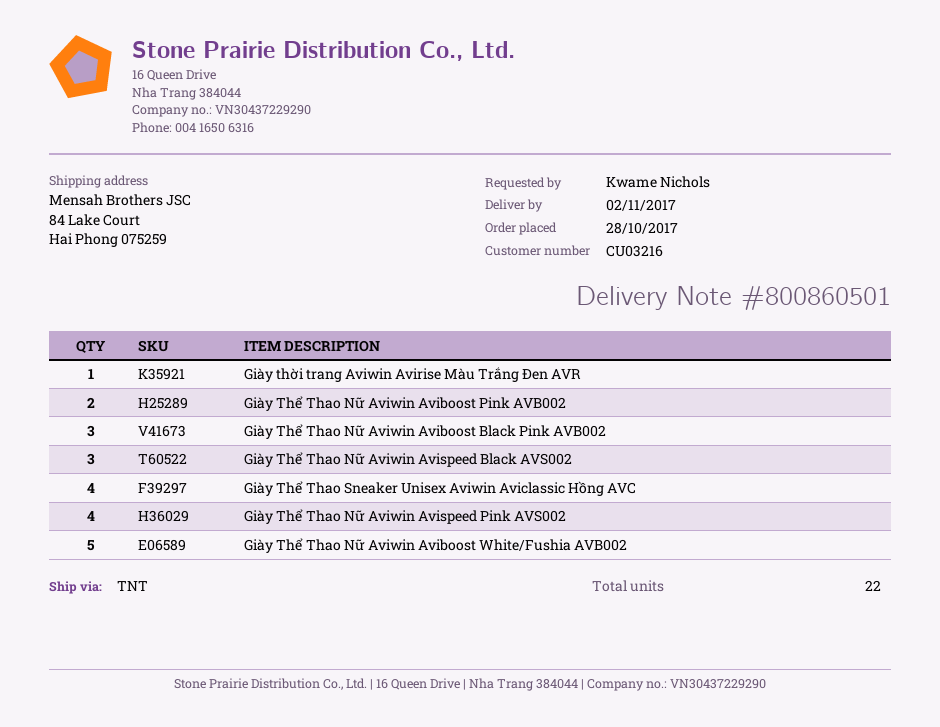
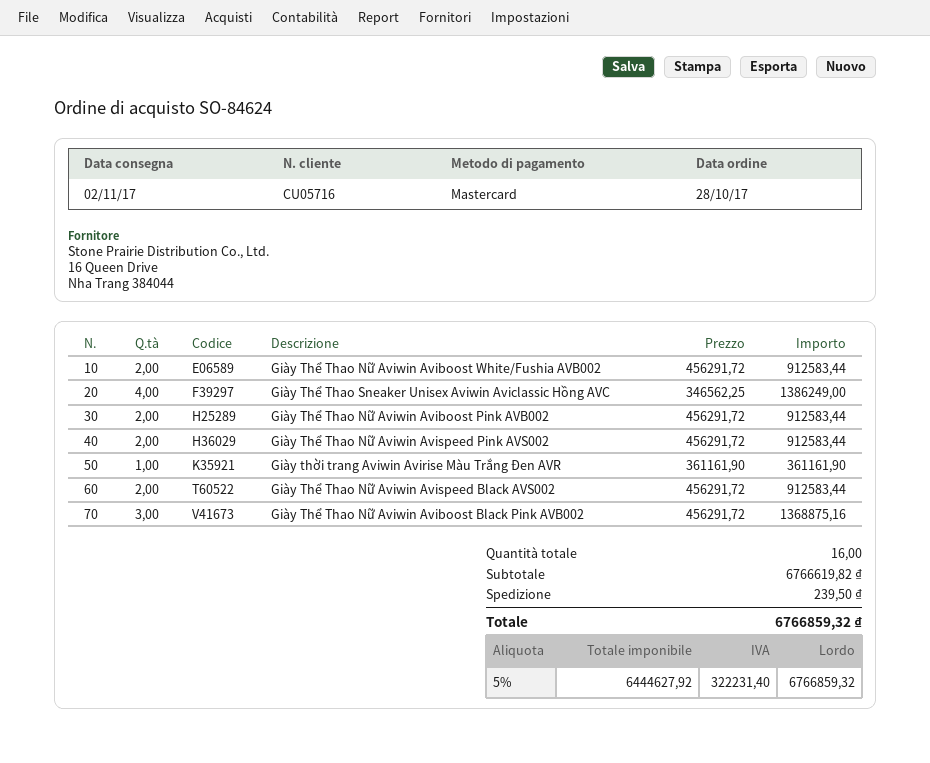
customer number: CU03216 -> CU05716
Giày Thể Thao Nữ Aviwin Avispeed Black AVS002: 3 -> 2
Giày Thể Thao Nữ Aviwin Avispeed Pink AVS002: 4 -> 2
Giày Thể Thao Nữ Aviwin Aviboost White/Fushia AVB002: 5 -> 2
total quantity: 22 -> 16

